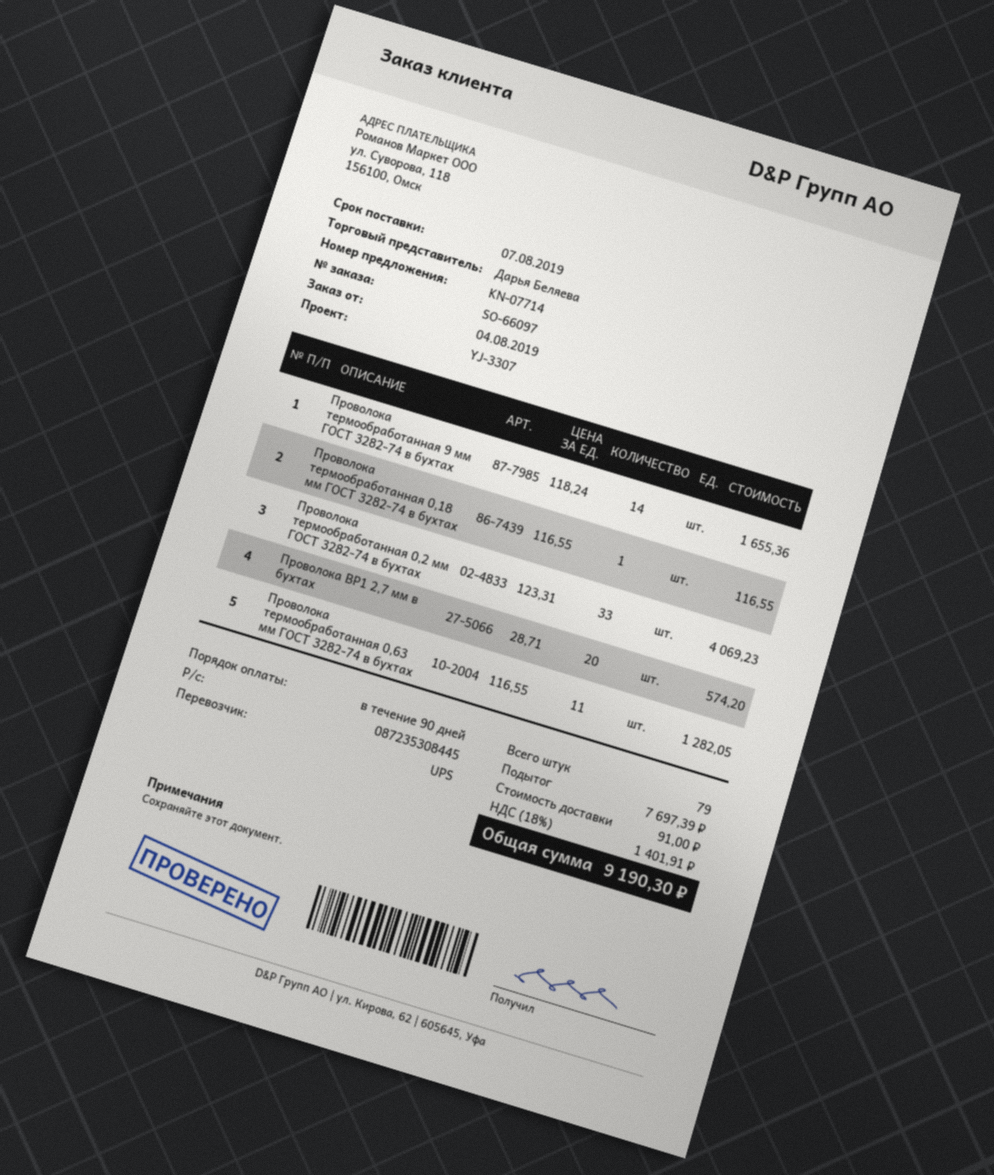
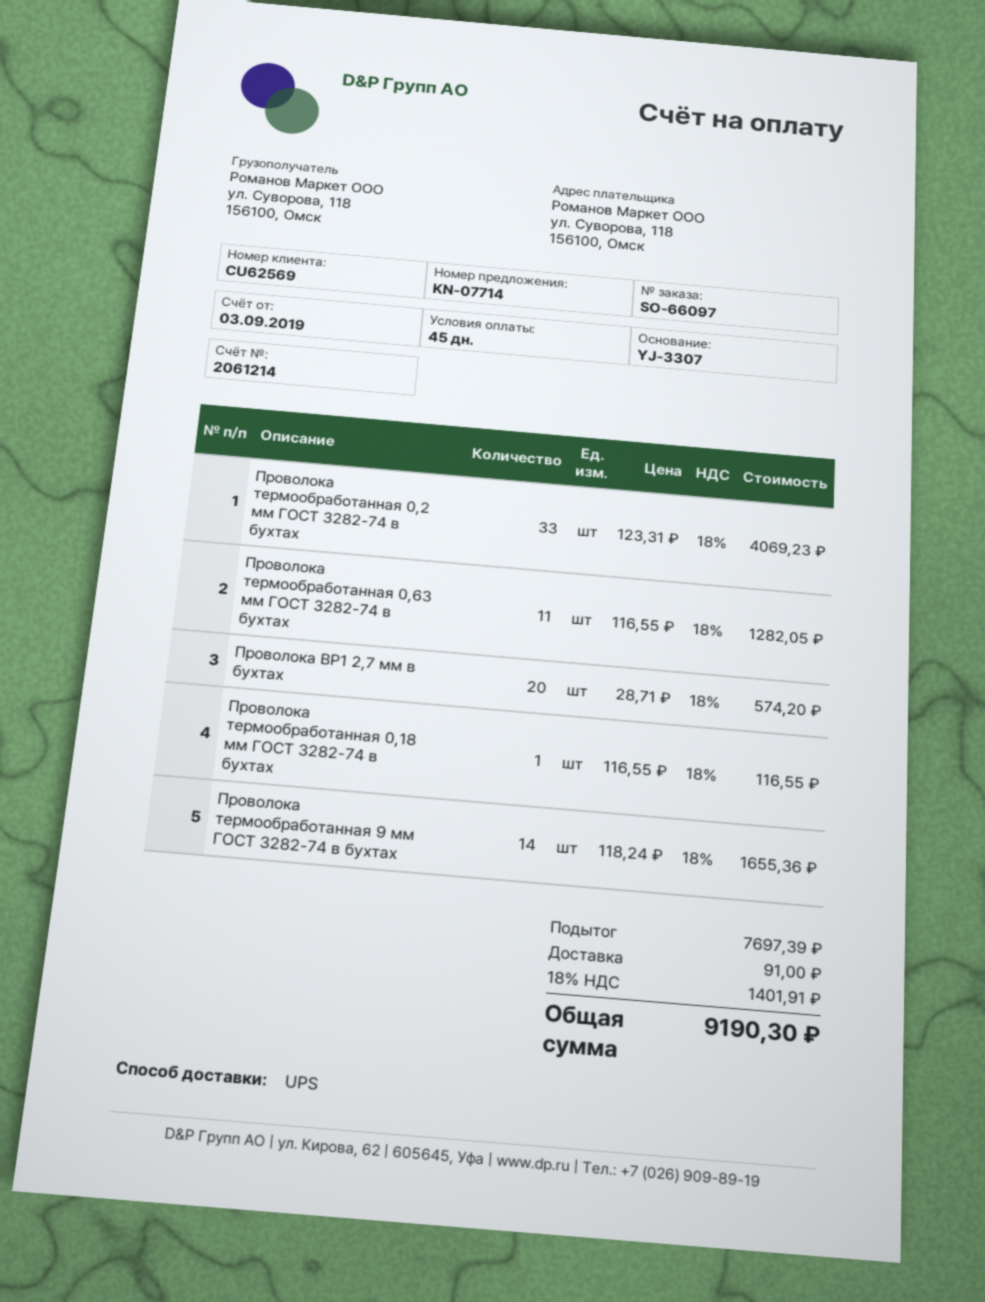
payment terms: 90 days -> 45 days

